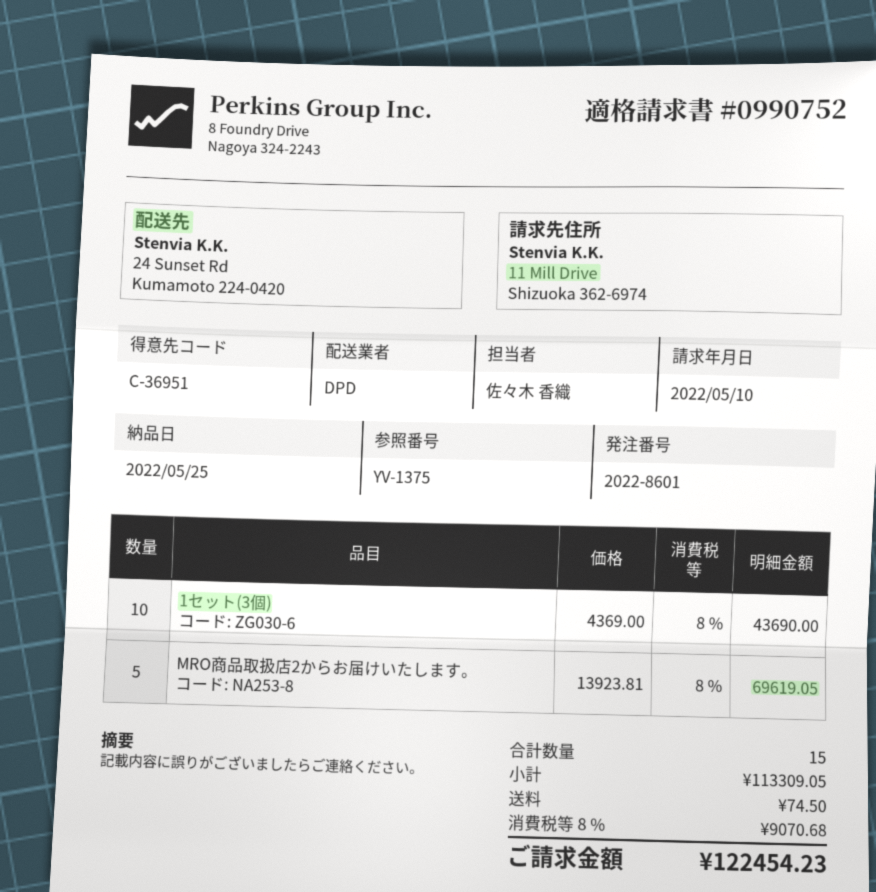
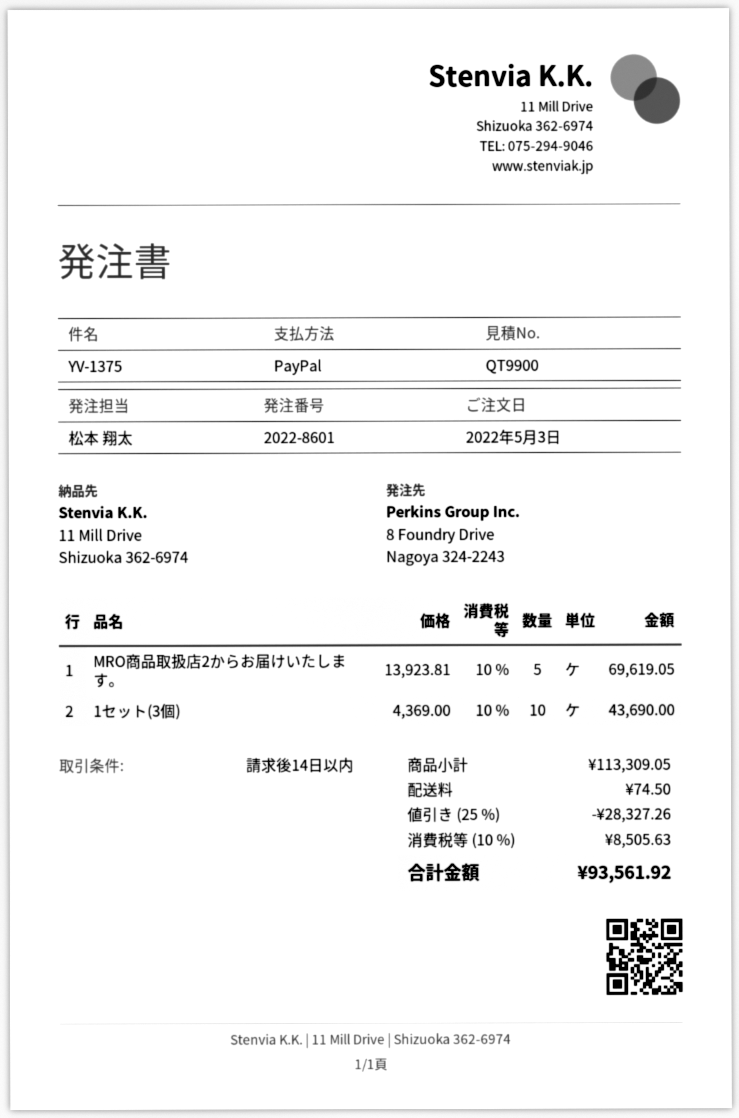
ship to: 24 Sunset Rd, Kumamoto 224-0420 -> 11 Mill Drive, Shizuoka 362-6974
discount: none -> 25% = 28327.26
tax: 8% = 9070.68 -> 10% = 8505.63
total: 122454.23 -> 93561.92

